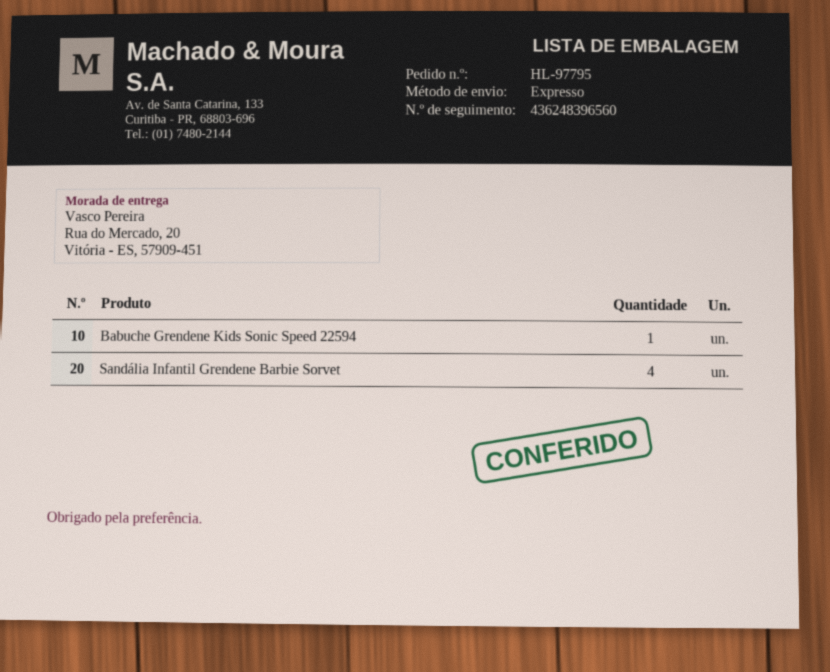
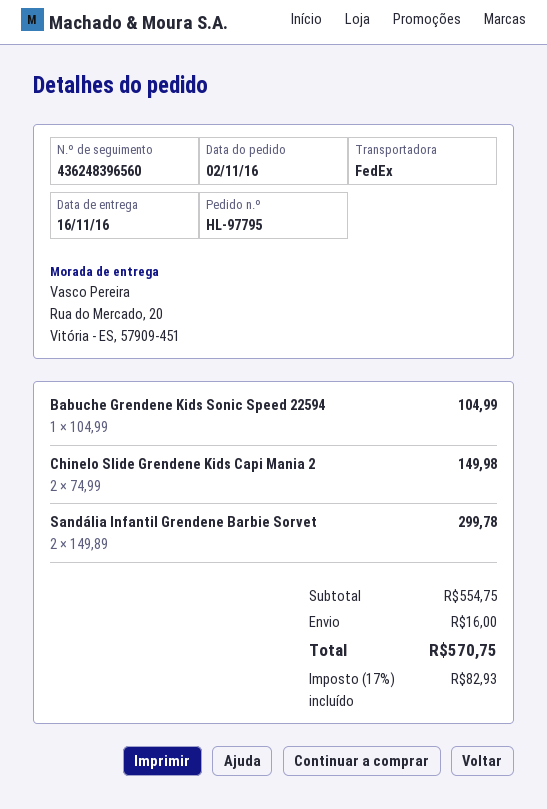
shipping method: express -> FedEx
Sandália Infantil Grendene Barbie Sorvet: 4 -> 2
Chinelo Slide Grendene Kids Capi Mania 2: none -> 2

